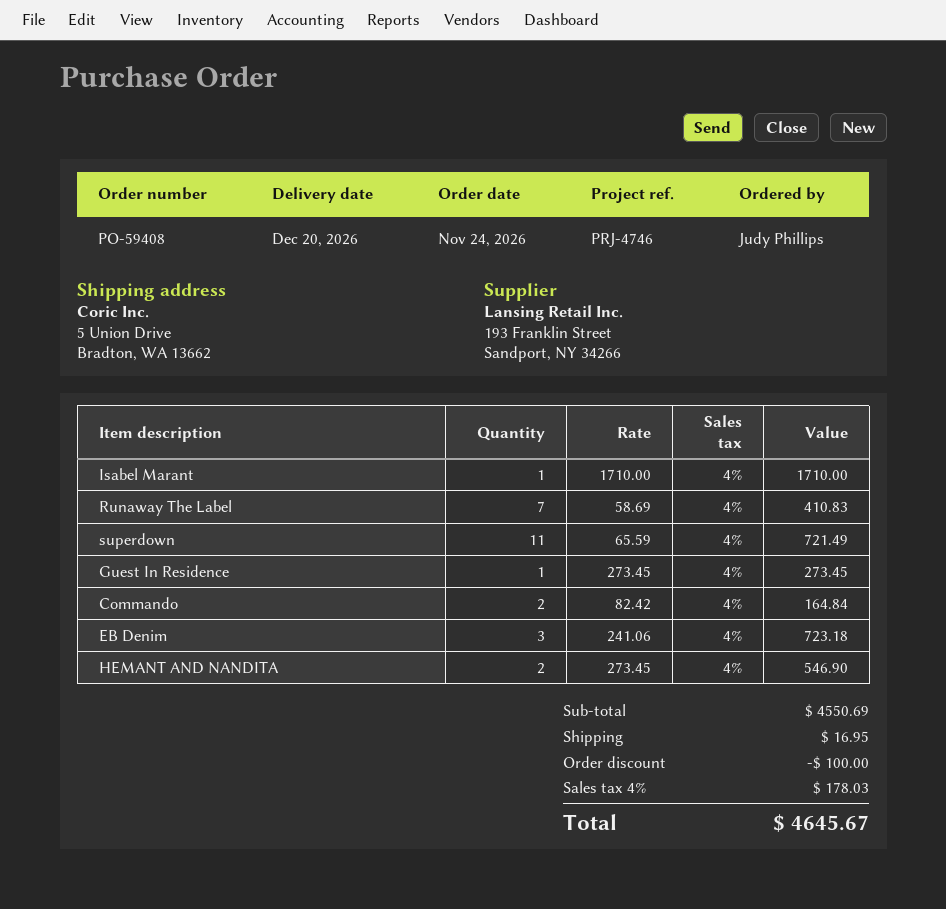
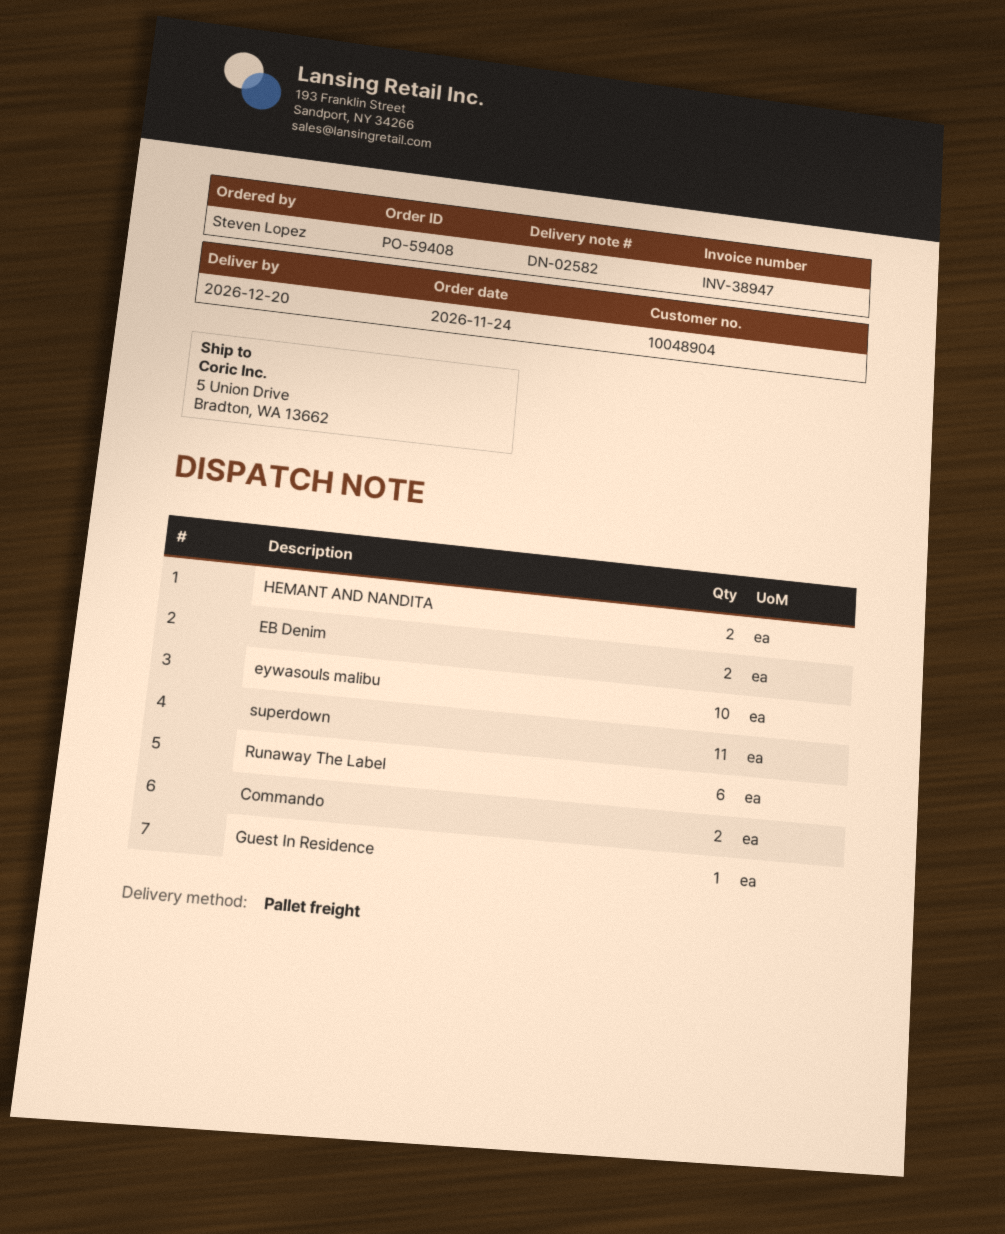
ordered by: Judy Phillips -> Steven Lopez
Isabel Marant: 1 -> none
Runaway The Label: 7 -> 6
EB Denim: 3 -> 2
eywasouls malibu: none -> 10

